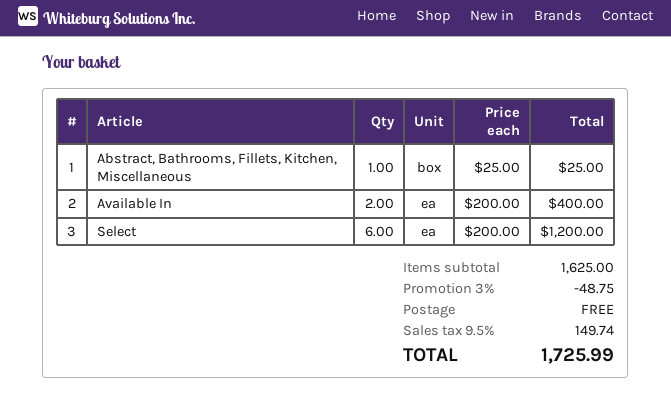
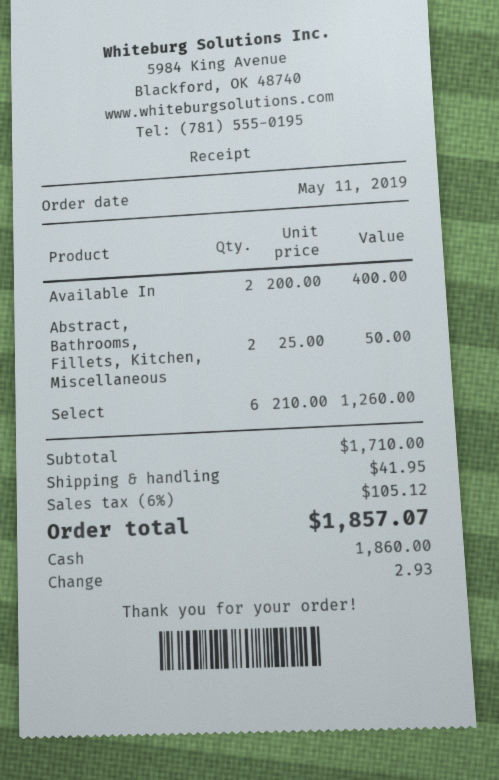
Abstract, Bathrooms, Fillets, Kitchen, Miscellaneous: 1 x 25.00 = 25.00 -> 2 x 25.00 = 50.00
Select: 6 x 200.00 = 1200.00 -> 6 x 210.00 = 1260.00
subtotal: 1625.00 -> 1710.00
discount: 3% = 48.75 -> none
shipping: 0.00 -> 41.95
tax: 9.5% = 149.74 -> 6% = 105.12
total: 1725.99 -> 1857.07

